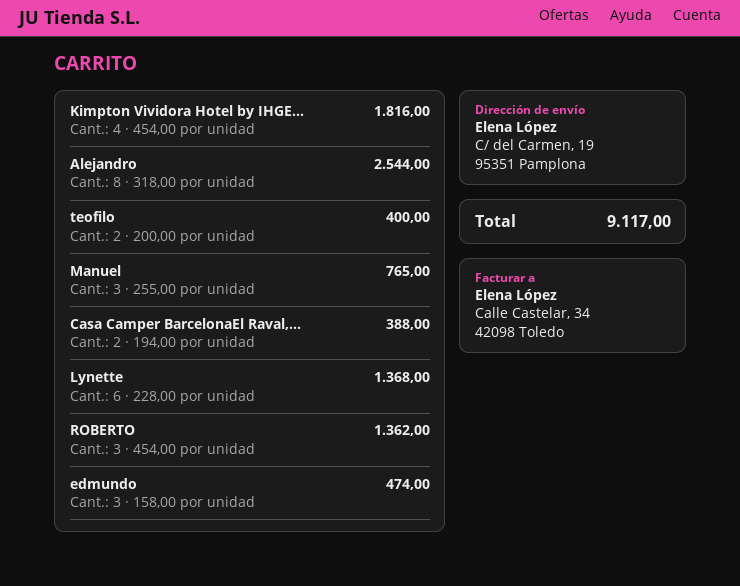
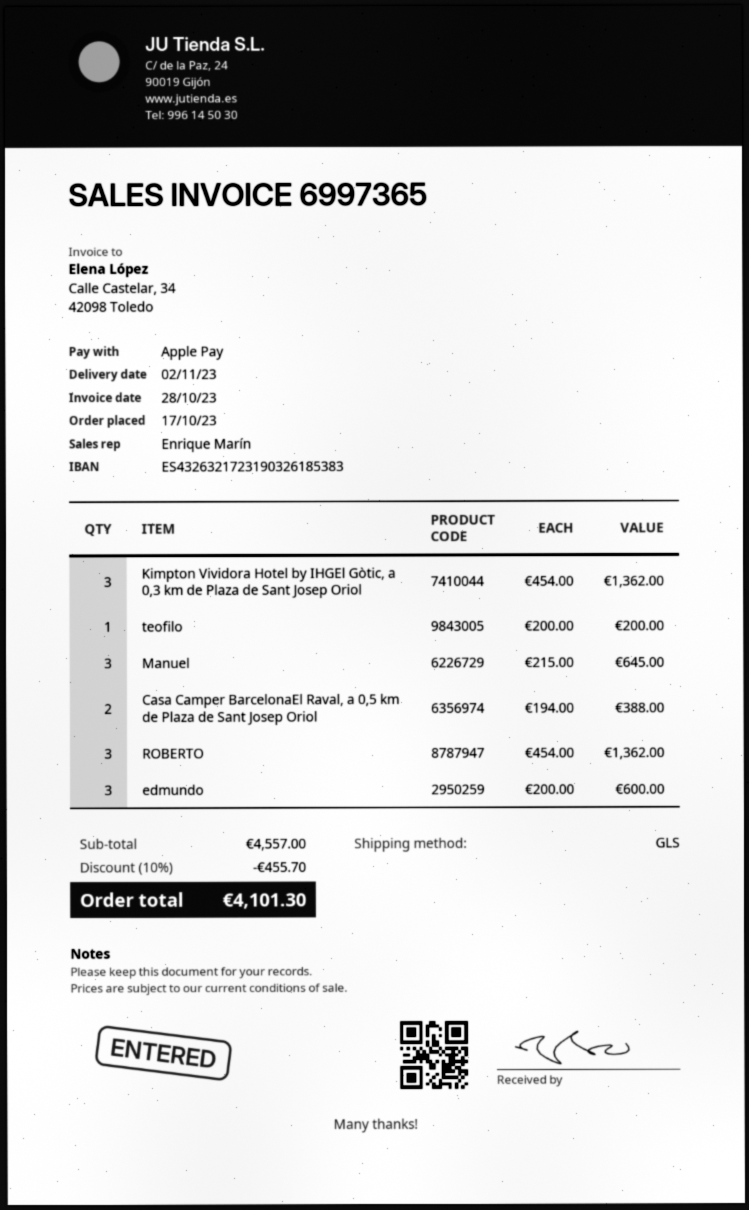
Kimpton Vividora Hotel by IHGE...: 4 x 454.00 = 1816.00 -> 3 x 454.00 = 1362.00
Alejandro: 8 x 318.00 = 2544.00 -> none
teofilo: 2 x 200.00 = 400.00 -> 1 x 200.00 = 200.00
Manuel: 3 x 255.00 = 765.00 -> 3 x 215.00 = 645.00
Lynette: 6 x 228.00 = 1368.00 -> none
edmundo: 3 x 158.00 = 474.00 -> 3 x 200.00 = 600.00
discount: none -> 10% = 455.70
total: 9117.00 -> 4101.30

